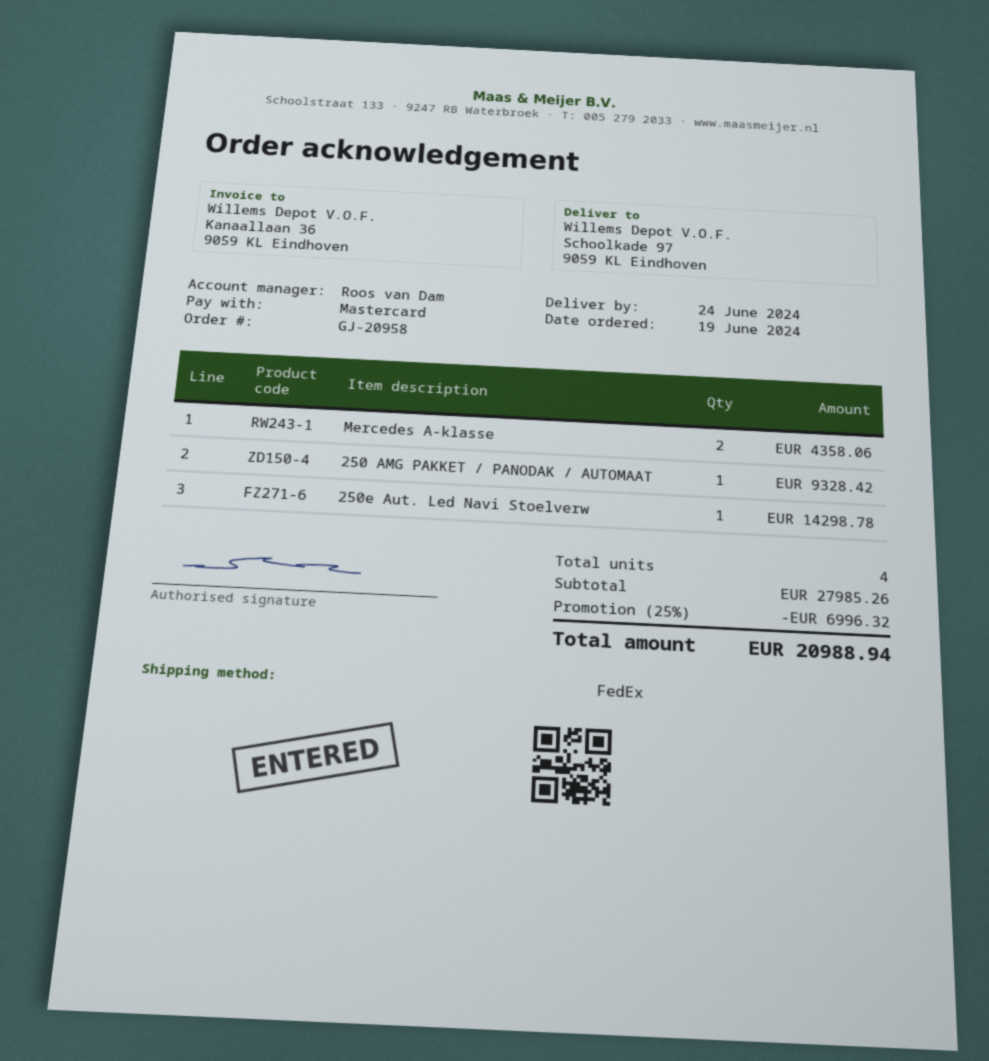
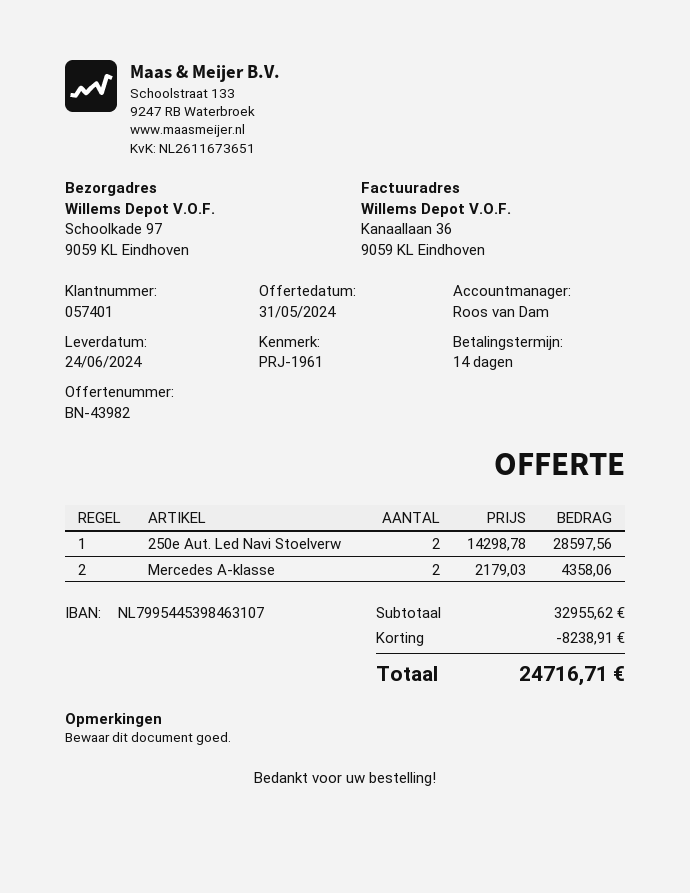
250 AMG PAKKET / PANODAK / AUTOMAAT: 1 for 9328.42 -> none
250e Aut. Led Navi Stoelverw: 1 for 14298.78 -> 2 for 28597.56
subtotal: 27985.26 -> 32955.62
discount: 6996.32 -> 8238.91
total: 20988.94 -> 24716.71

